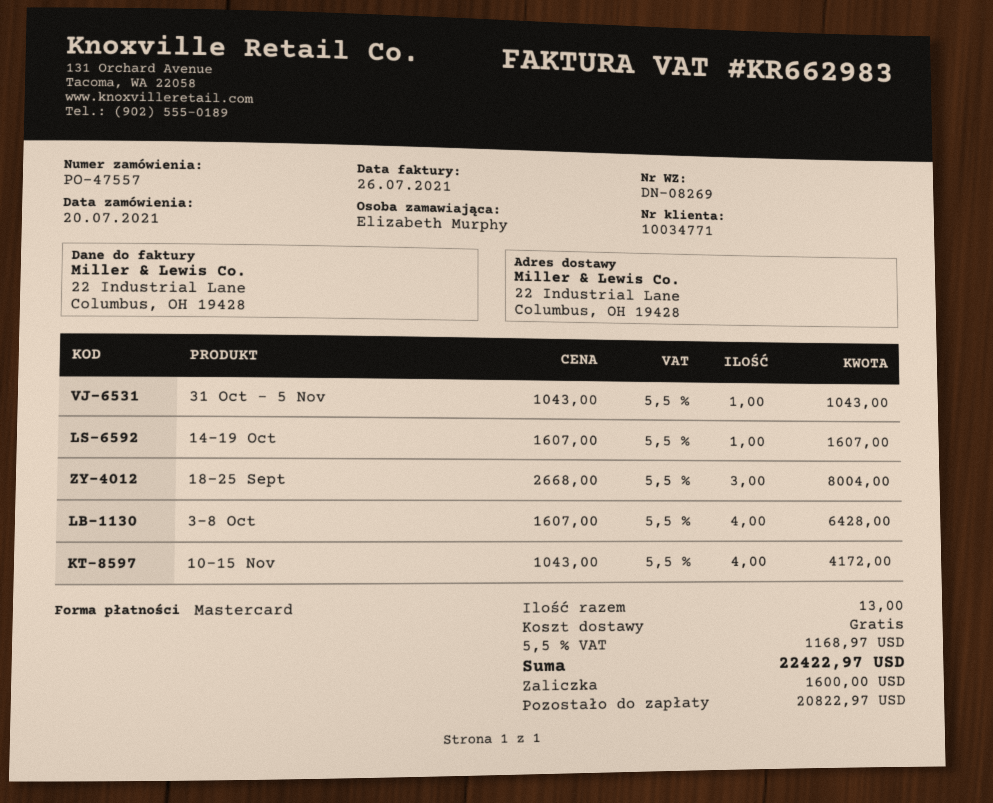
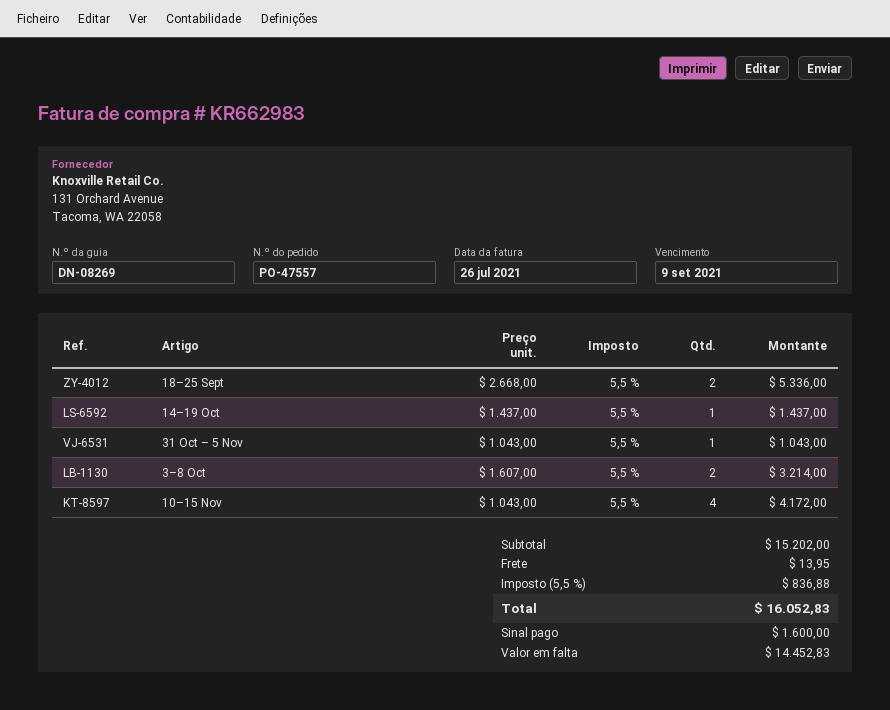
14–19 Oct: 1 x 1607.00 = 1607.00 -> 1 x 1437.00 = 1437.00
18–25 Sept: 3 x 2668.00 = 8004.00 -> 2 x 2668.00 = 5336.00
3–8 Oct: 4 x 1607.00 = 6428.00 -> 2 x 1607.00 = 3214.00
shipping: 0.00 -> 13.95
tax: 5.5% = 1168.97 -> 5.5% = 836.88
total: 22422.97 -> 16052.83
balance: 20822.97 -> 14452.83

